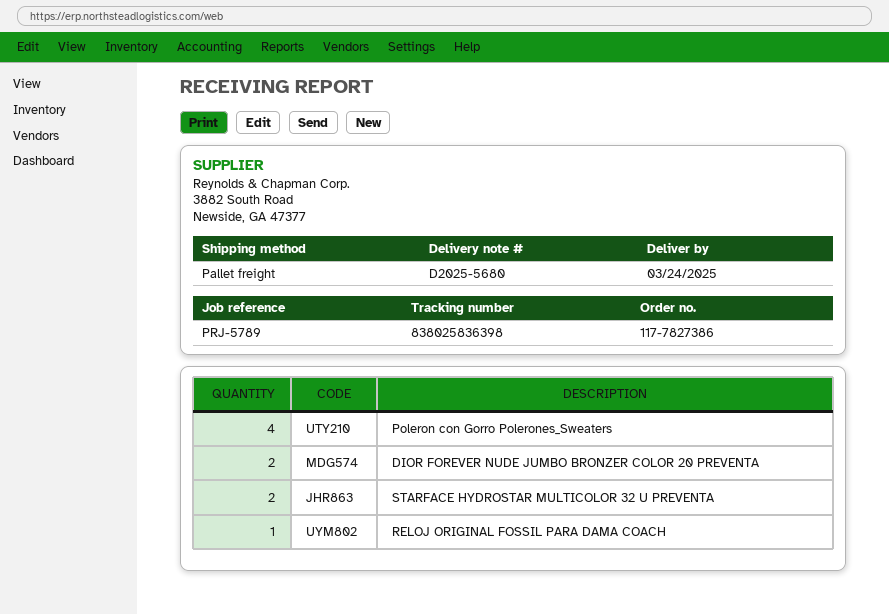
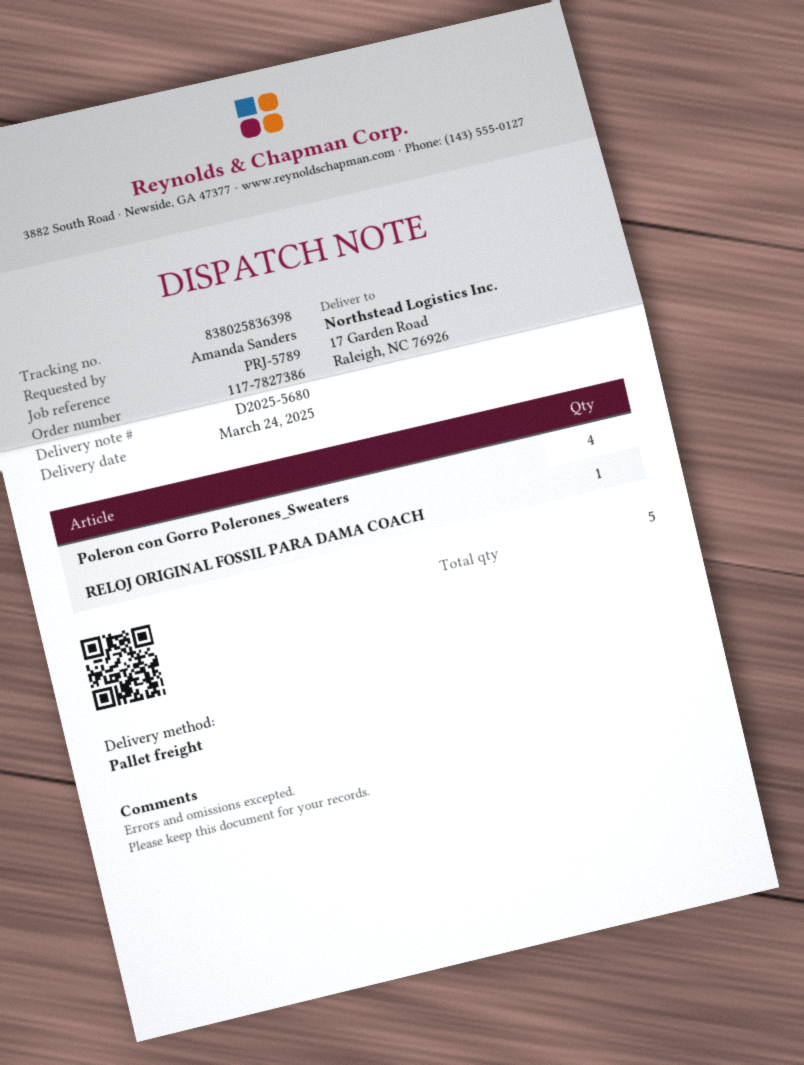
DIOR FOREVER NUDE JUMBO BRONZER COLOR 20 PREVENTA: 2 -> none
STARFACE HYDROSTAR MULTICOLOR 32 U PREVENTA: 2 -> none

